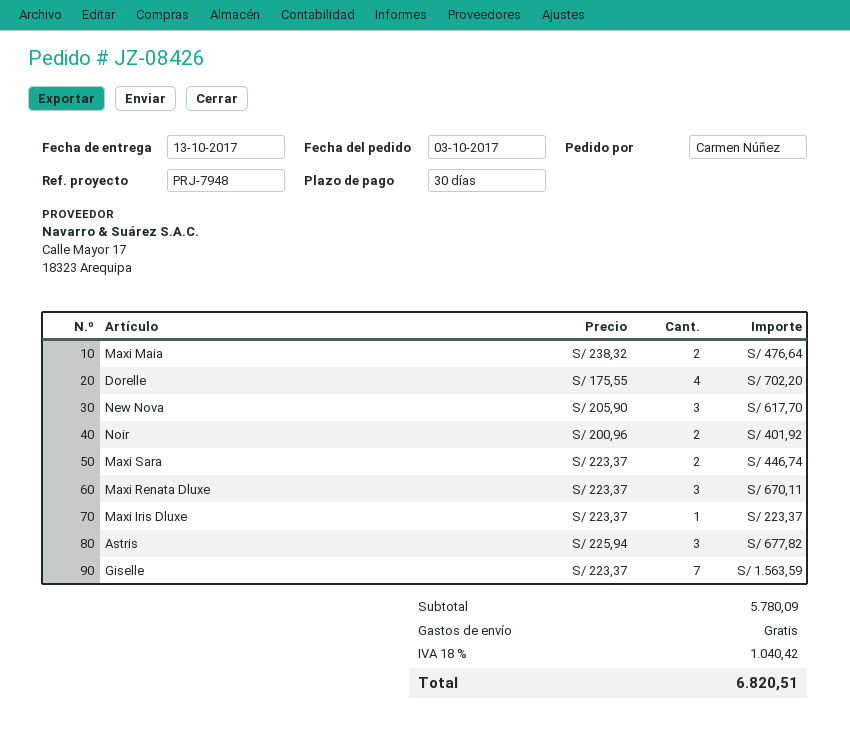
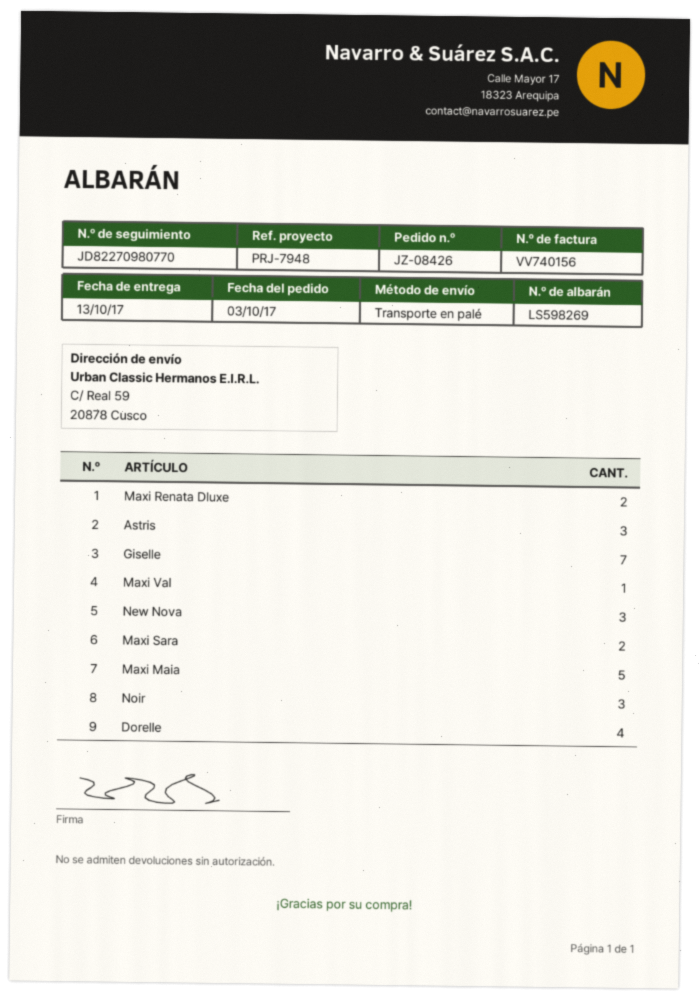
Maxi Maia: 2 -> 5
Noir: 2 -> 3
Maxi Renata Dluxe: 3 -> 2
Maxi Iris Dluxe: 1 -> none
Maxi Val: none -> 1

